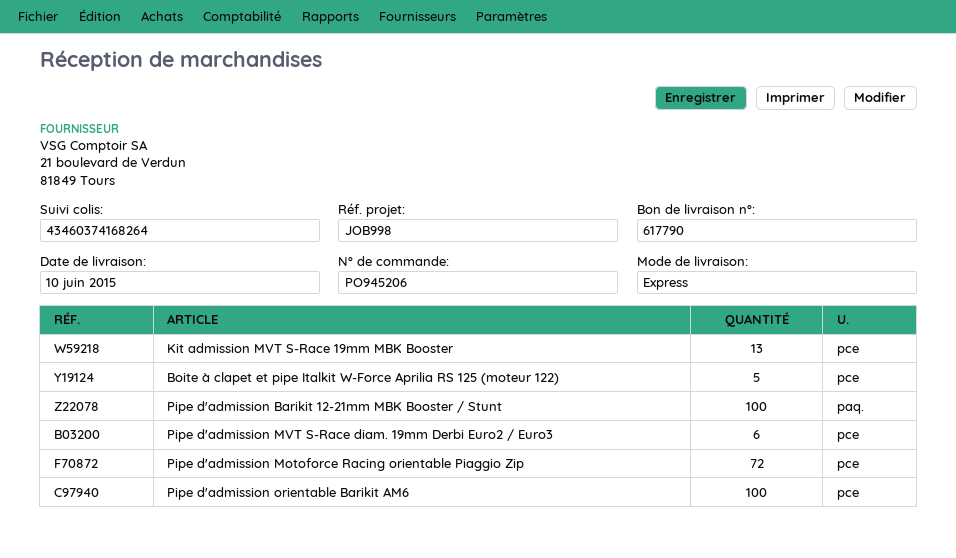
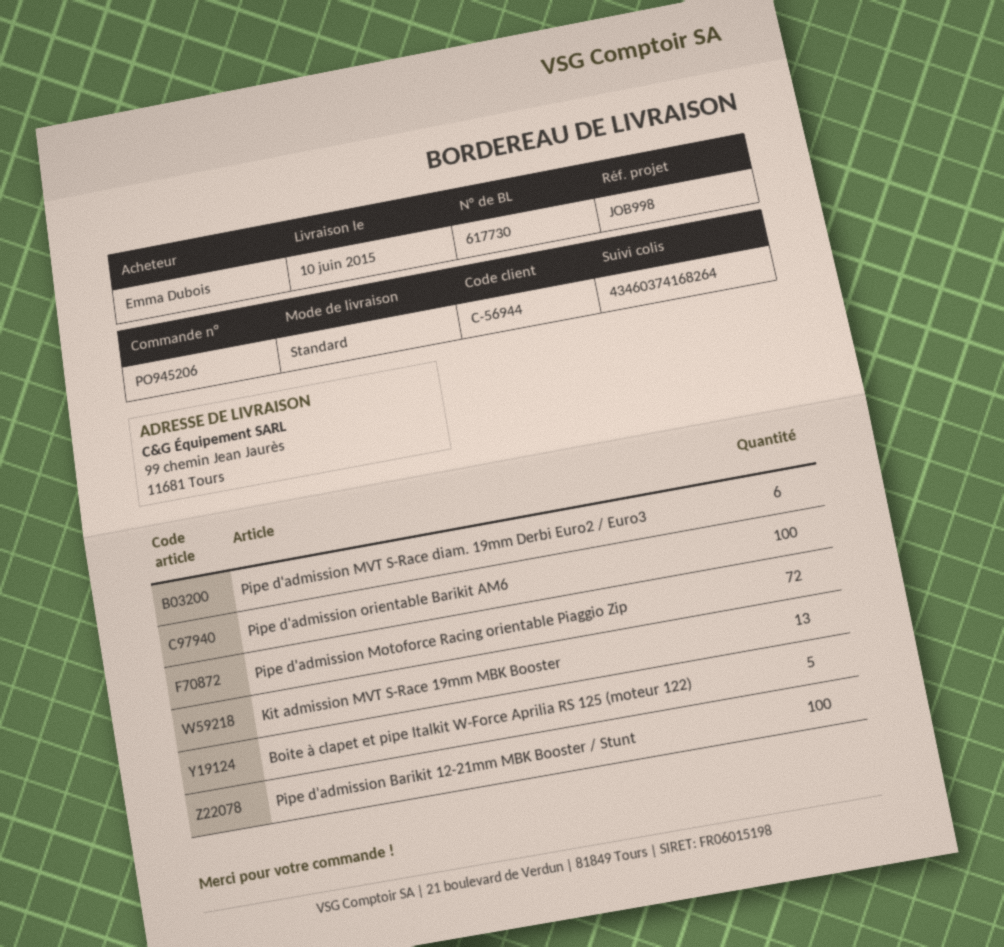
delivery note number: 617790 -> 617730
shipping method: express -> standard

